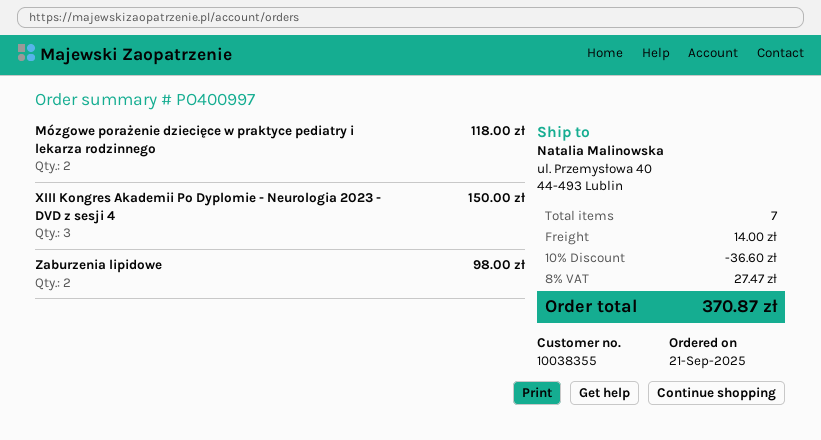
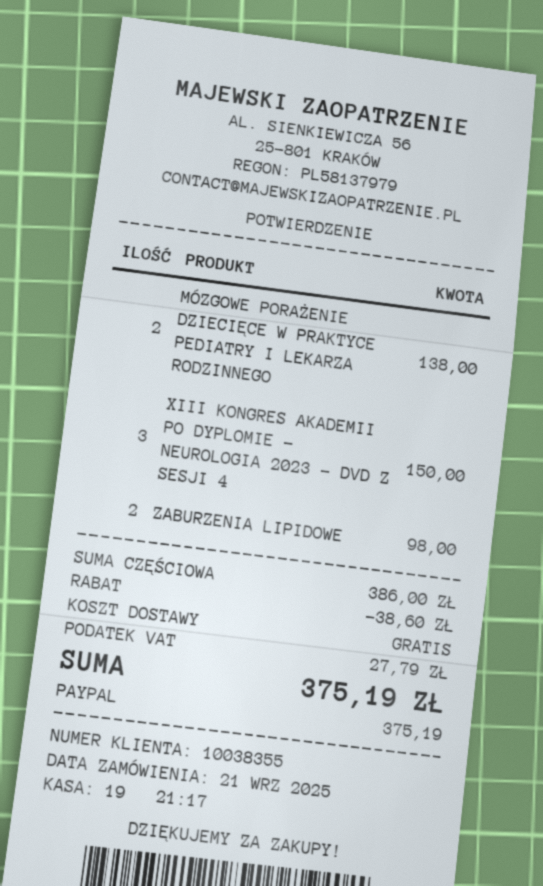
Mózgowe porażenie dziecięce w praktyce pediatry i lekarza rodzinnego: 2 for 118.00 -> 2 for 138.00
discount: 36.60 -> 38.60
shipping: 14.00 -> 0.00
tax: 27.47 -> 27.79
total: 370.87 -> 375.19

